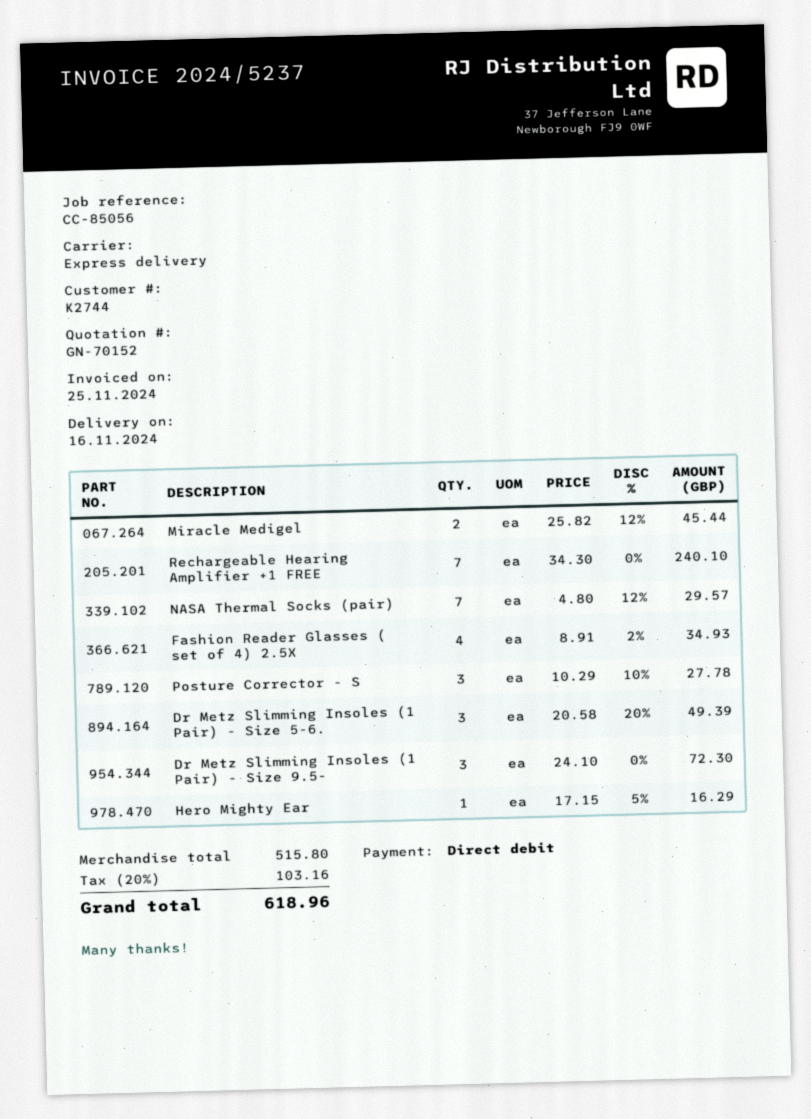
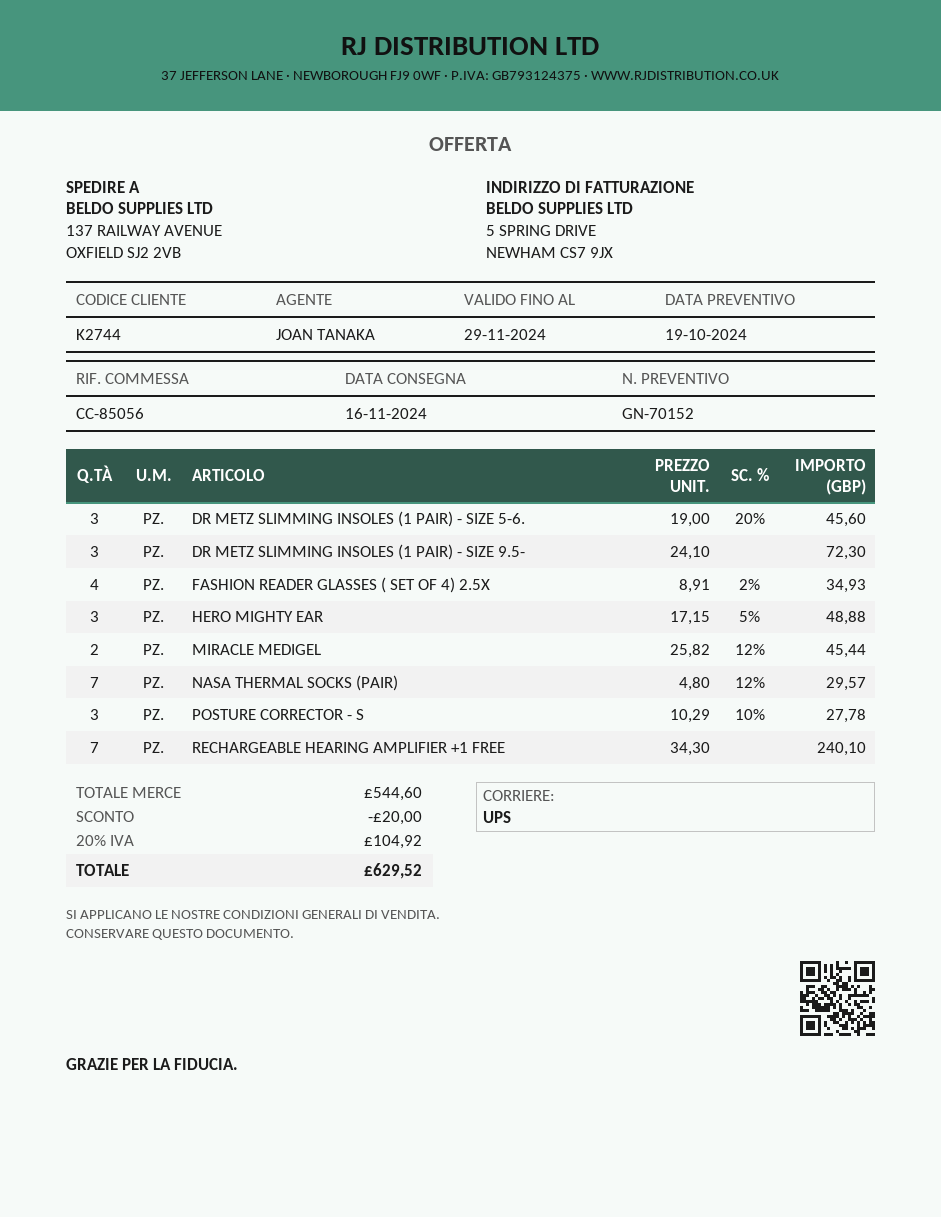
shipping method: express -> UPS
Dr Metz Slimming Insoles (1 Pair) - Size 5-6.: 3 x 20.58 - 20% = 49.39 -> 3 x 19.00 - 20% = 45.60
Hero Mighty Ear: 1 x 17.15 - 5% = 16.29 -> 3 x 17.15 - 5% = 48.88
subtotal: 515.80 -> 544.60
discount: none -> 20.00
tax: 20% = 103.16 -> 20% = 104.92
total: 618.96 -> 629.52

